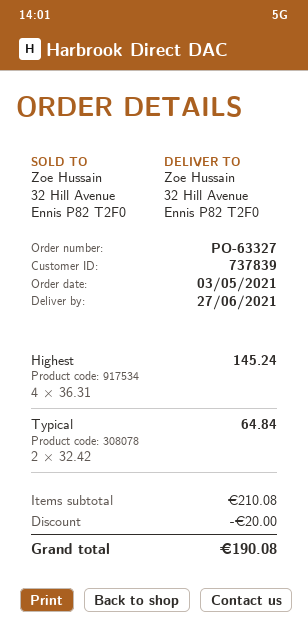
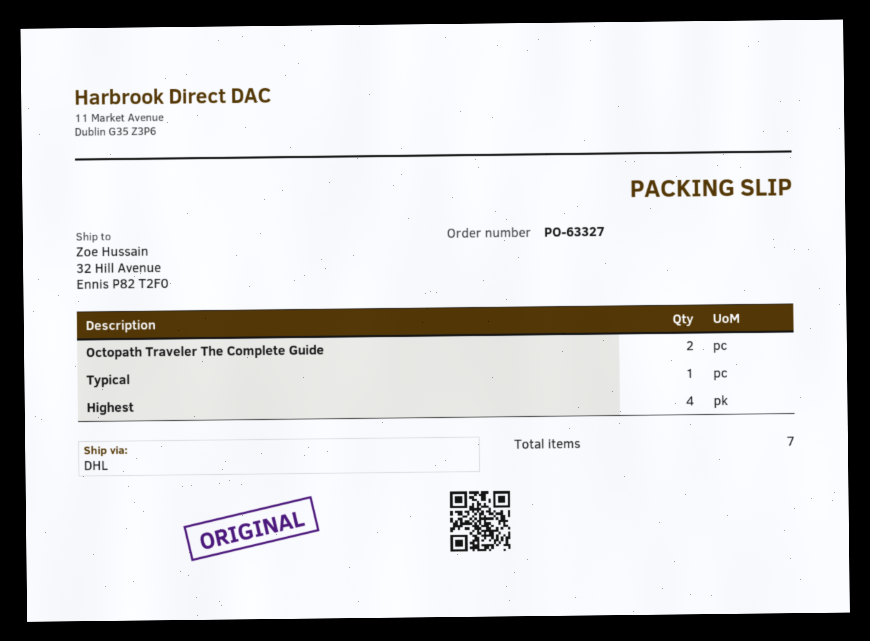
Typical: 2 -> 1
Octopath Traveler The Complete Guide: none -> 2

